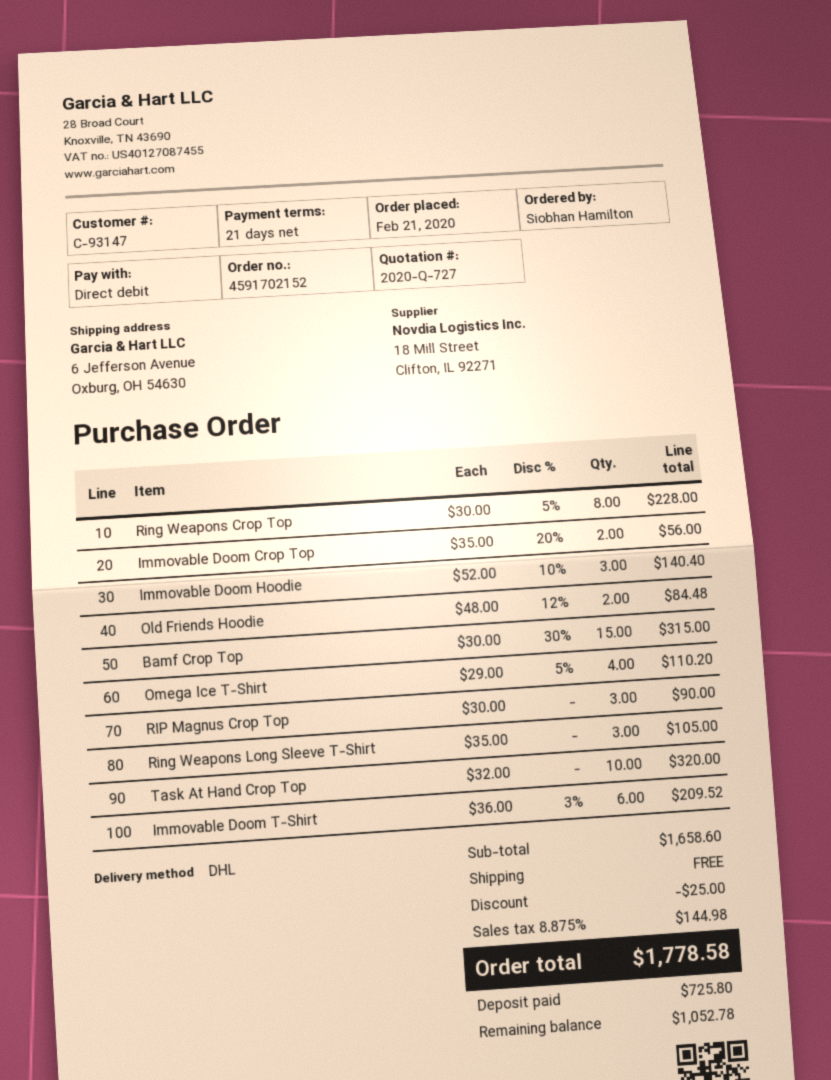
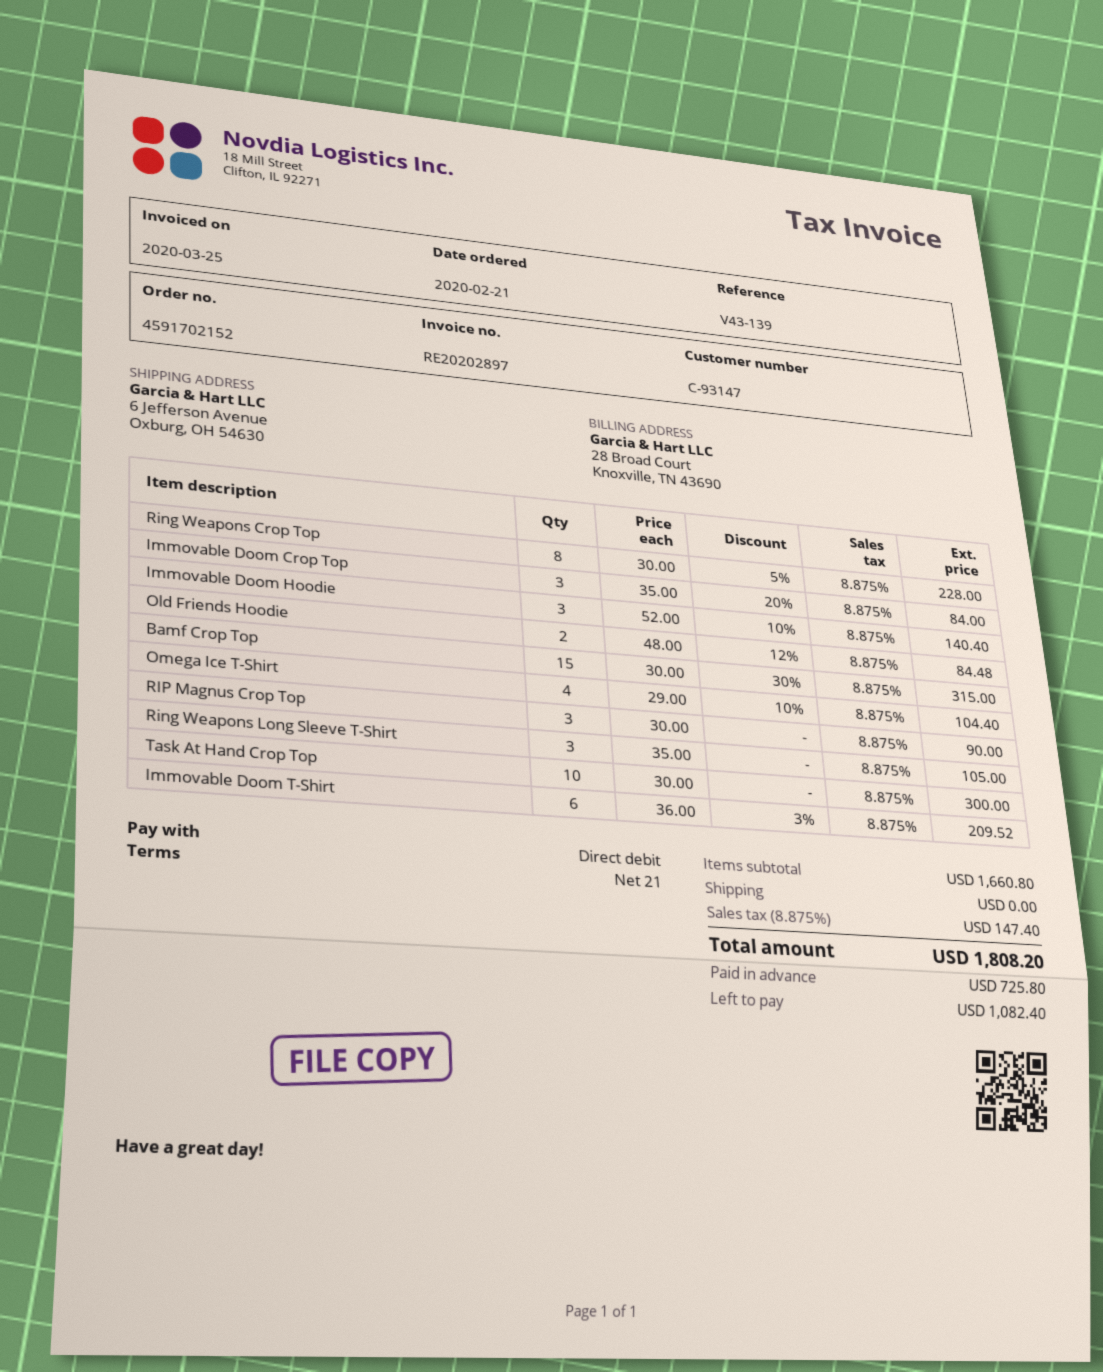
Immovable Doom Crop Top: 2 x 35.00 - 20% = 56.00 -> 3 x 35.00 - 20% = 84.00
Omega Ice T-Shirt: 4 x 29.00 - 5% = 110.20 -> 4 x 29.00 - 10% = 104.40
Task At Hand Crop Top: 10 x 32.00 = 320.00 -> 10 x 30.00 = 300.00
subtotal: 1658.60 -> 1660.80
discount: 25.00 -> none
tax: 8.875% = 144.98 -> 8.875% = 147.40
total: 1778.58 -> 1808.20
balance: 1052.78 -> 1082.40

